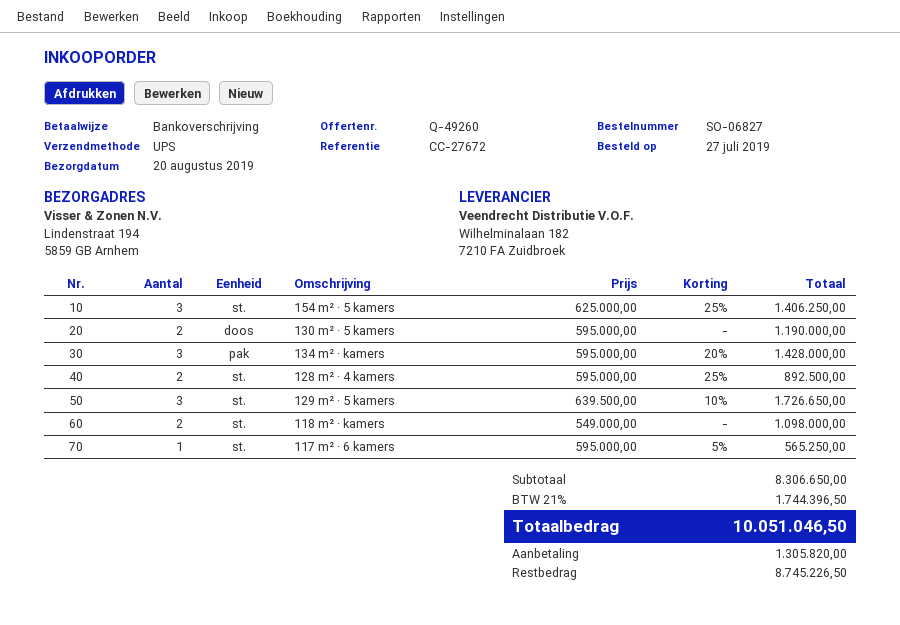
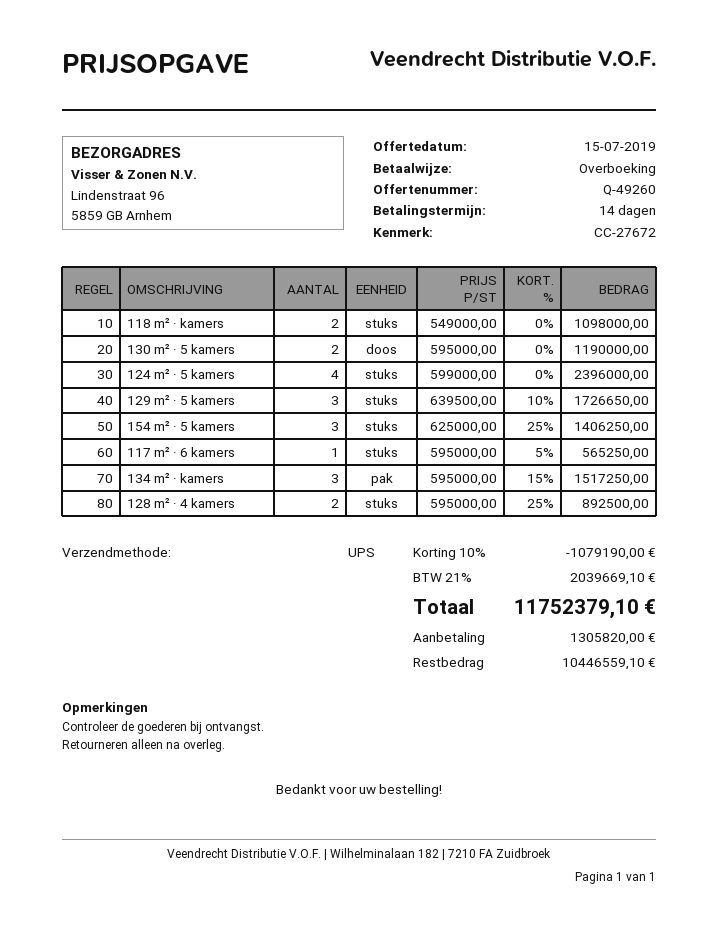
ship to: Lindenstraat 194, 5859 GB Arnhem -> Lindenstraat 96, 5859 GB Arnhem
134 m² · kamers: 3 x 595000.00 - 20% = 1428000.00 -> 3 x 595000.00 - 15% = 1517250.00
124 m² · 5 kamers: none -> 4 x 599000.00 = 2396000.00
discount: none -> 10% = 1079190.00
tax: 21% = 1744396.50 -> 21% = 2039669.10
total: 10051046.50 -> 11752379.10
balance: 8745226.50 -> 10446559.10

